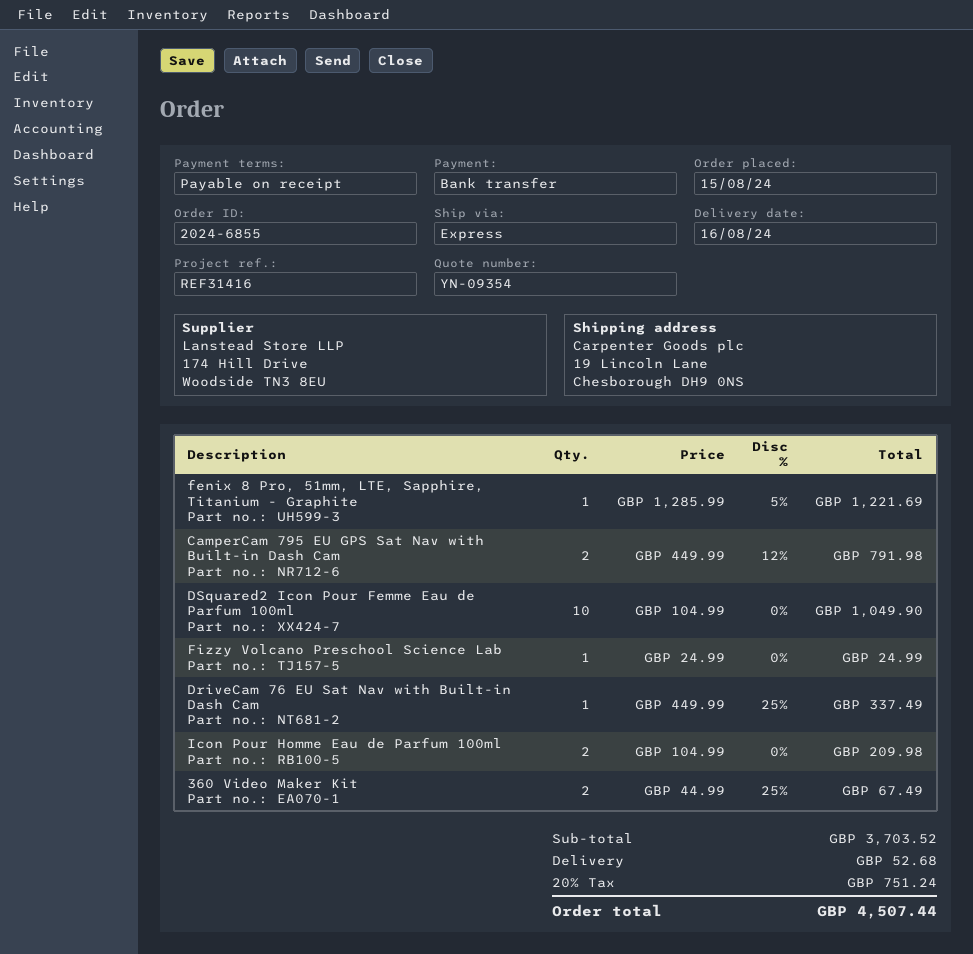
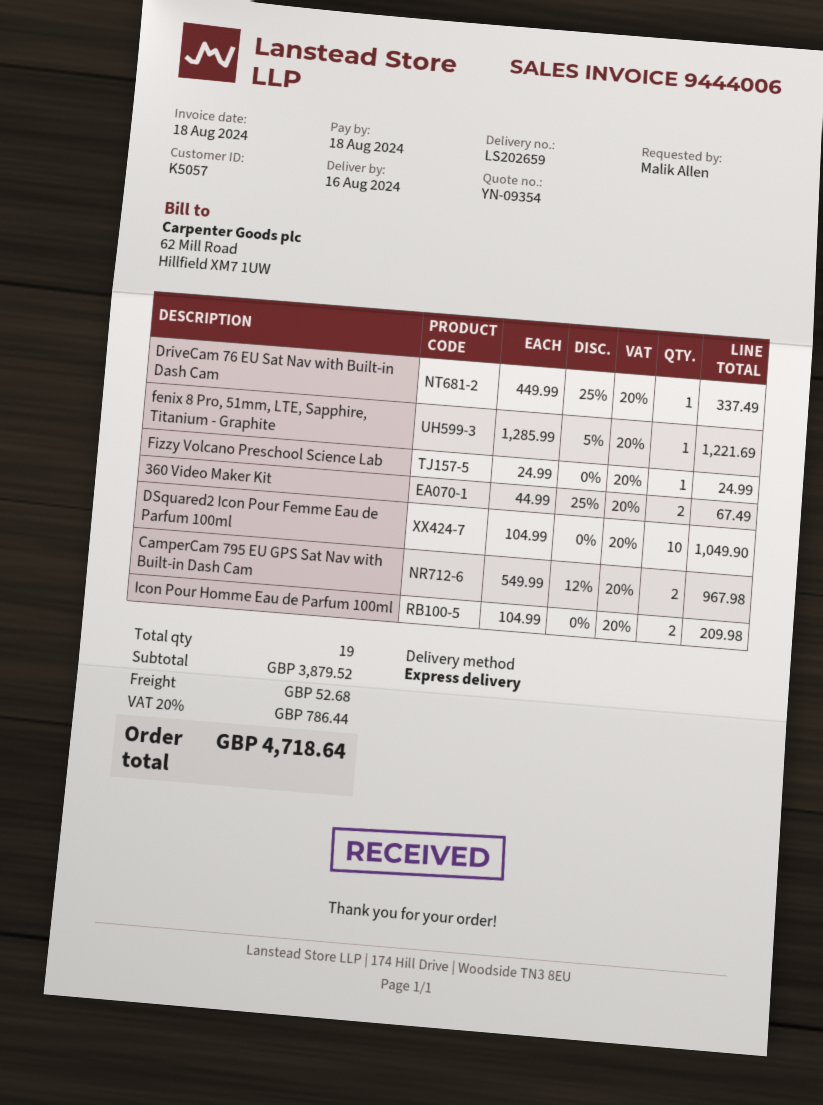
CamperCam 795 EU GPS Sat Nav with Built-in Dash Cam: 2 x 449.99 - 12% = 791.98 -> 2 x 549.99 - 12% = 967.98
subtotal: 3703.52 -> 3879.52
tax: 20% = 751.24 -> 20% = 786.44
total: 4507.44 -> 4718.64

